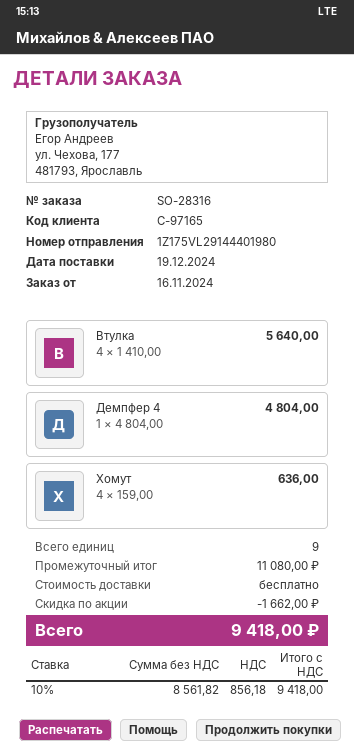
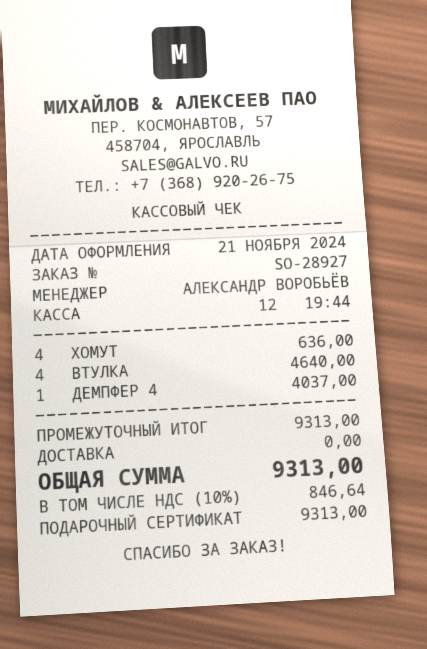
order number: SO-28316 -> SO-28927
order date: 2024-11-16 -> 2024-11-21
Втулка: 4 for 5640.00 -> 4 for 4640.00
Демпфер 4: 1 for 4804.00 -> 1 for 4037.00
subtotal: 11080.00 -> 9313.00
discount: 1662.00 -> none
tax: 10% = 856.18 -> 10% = 846.64
total: 9418.00 -> 9313.00

